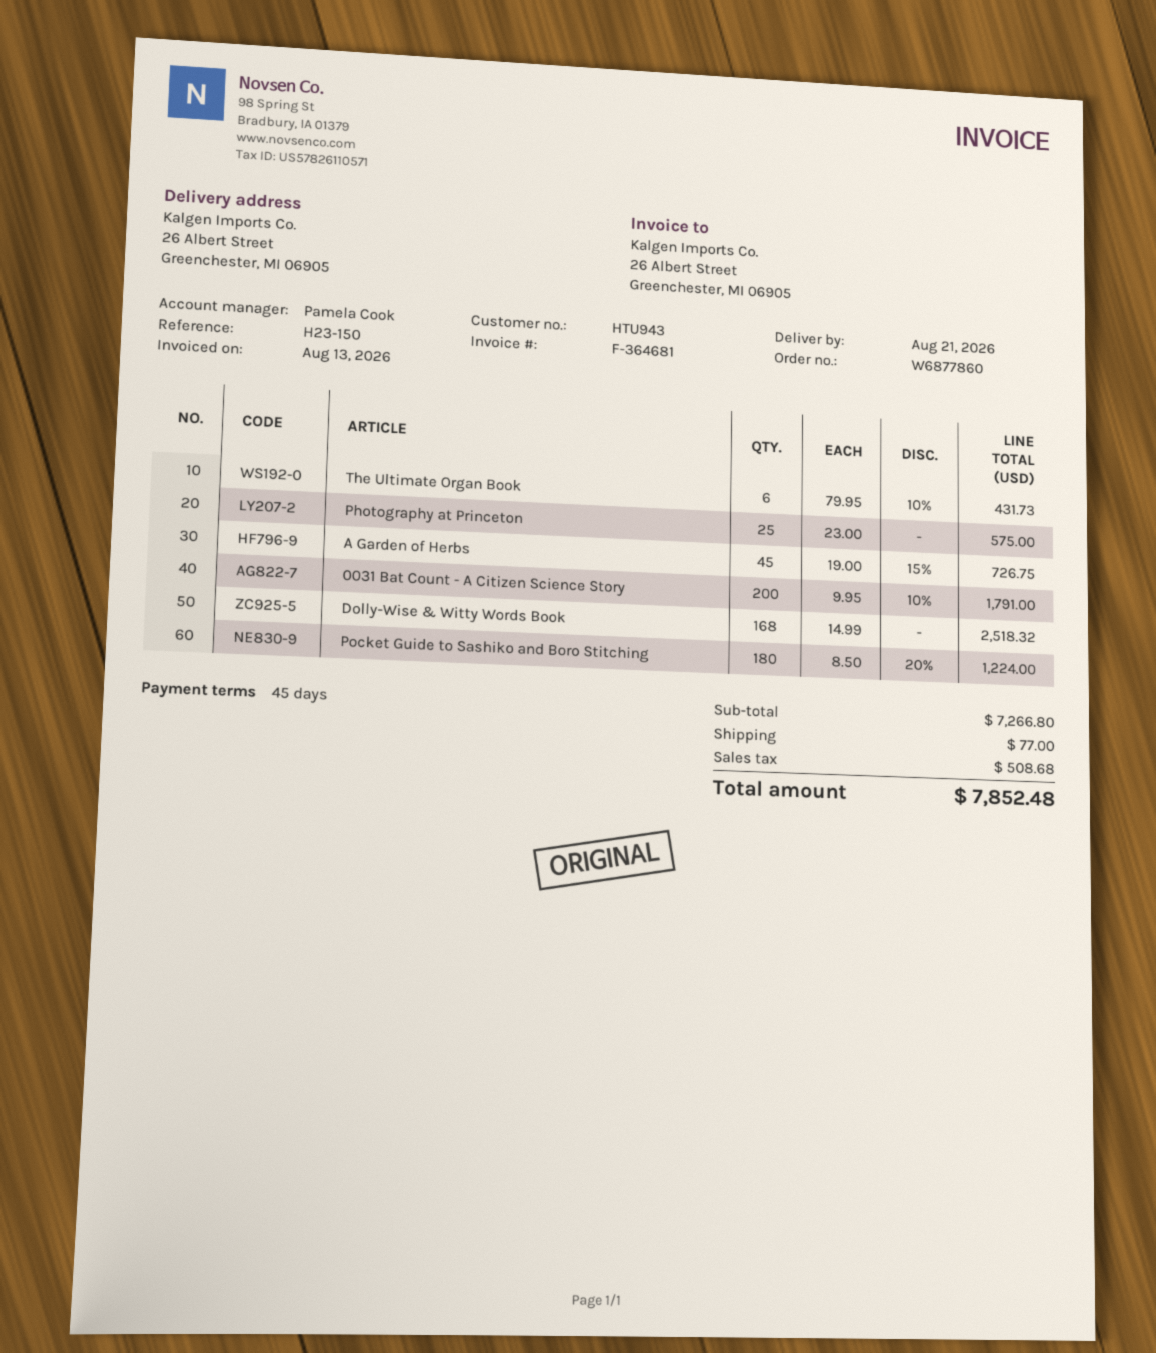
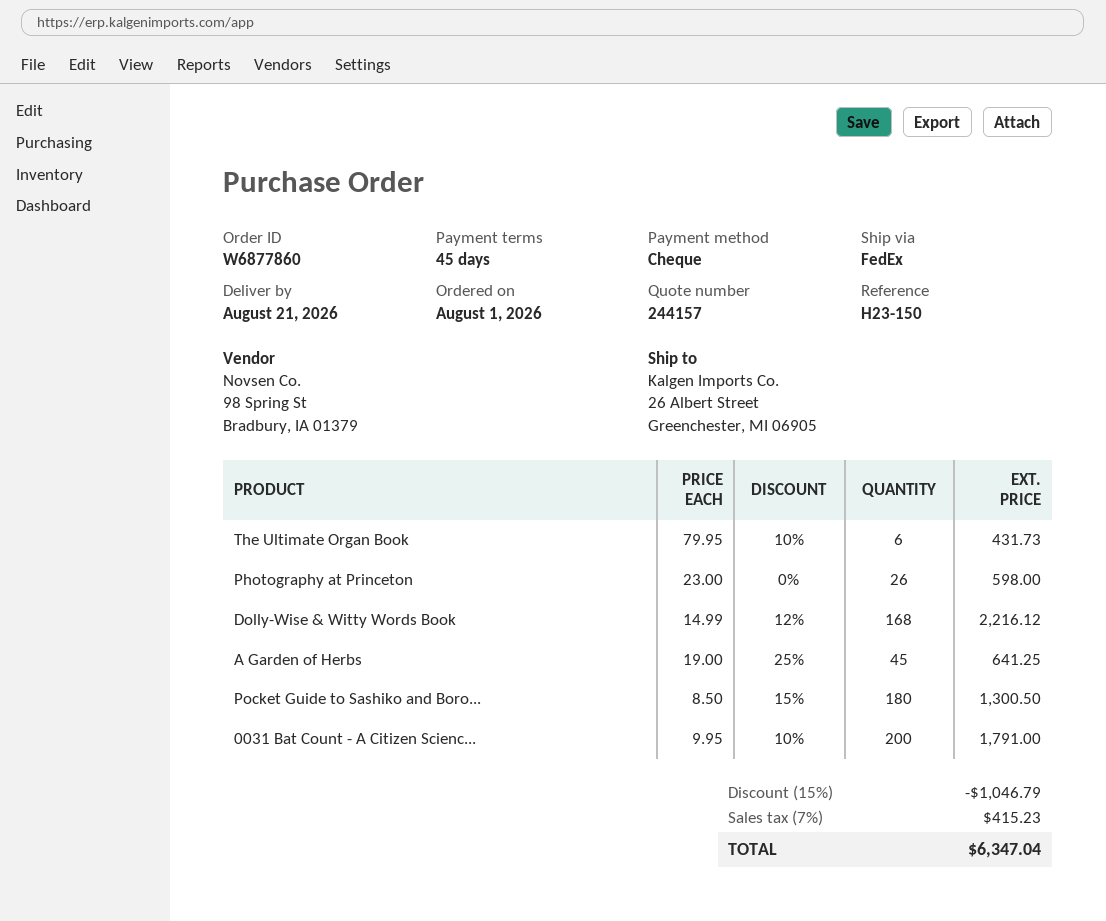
Photography at Princeton: 25 x 23.00 = 575.00 -> 26 x 23.00 = 598.00
A Garden of Herbs: 45 x 19.00 - 15% = 726.75 -> 45 x 19.00 - 25% = 641.25
Dolly-Wise & Witty Words Book: 168 x 14.99 = 2518.32 -> 168 x 14.99 - 12% = 2216.12
Pocket Guide to Sashiko and Boro Stitching: 180 x 8.50 - 20% = 1224.00 -> 180 x 8.50 - 15% = 1300.50
discount: none -> 15% = 1046.79
shipping: 77.00 -> none
tax: 508.68 -> 415.23
total: 7852.48 -> 6347.04

